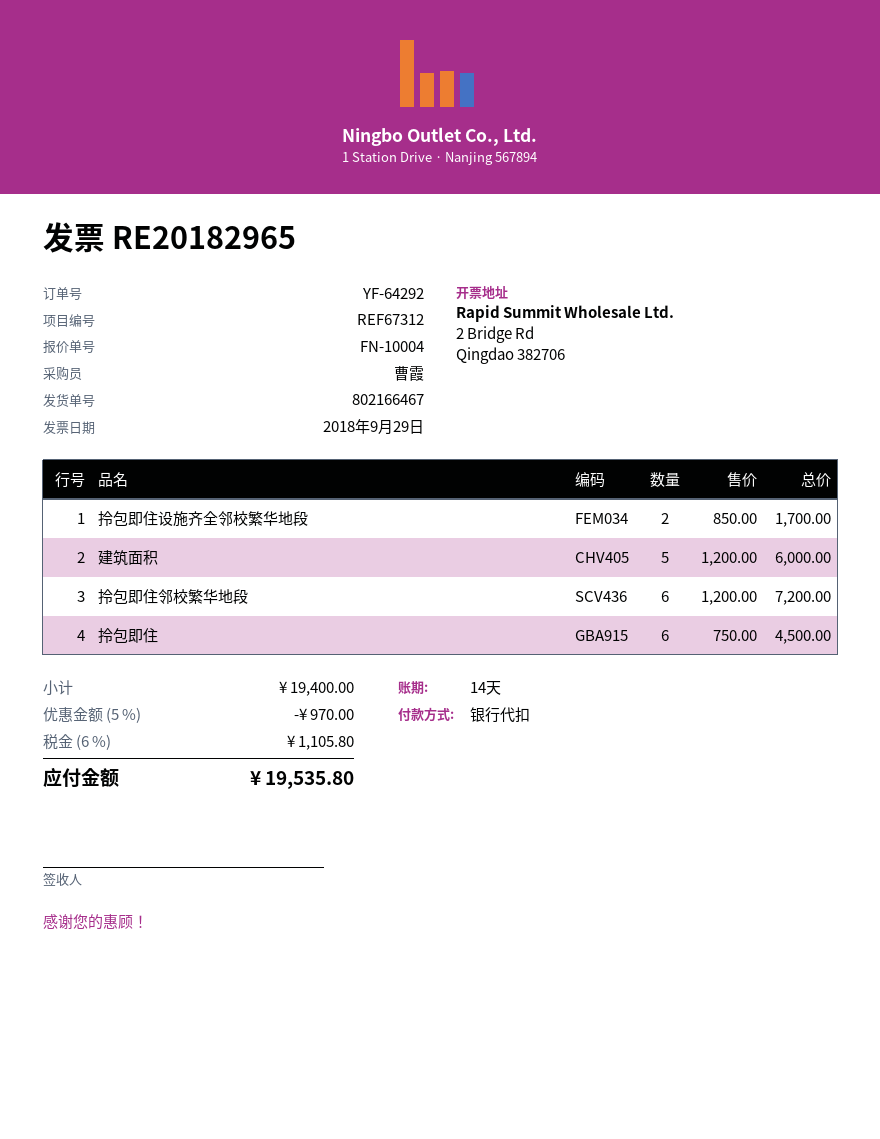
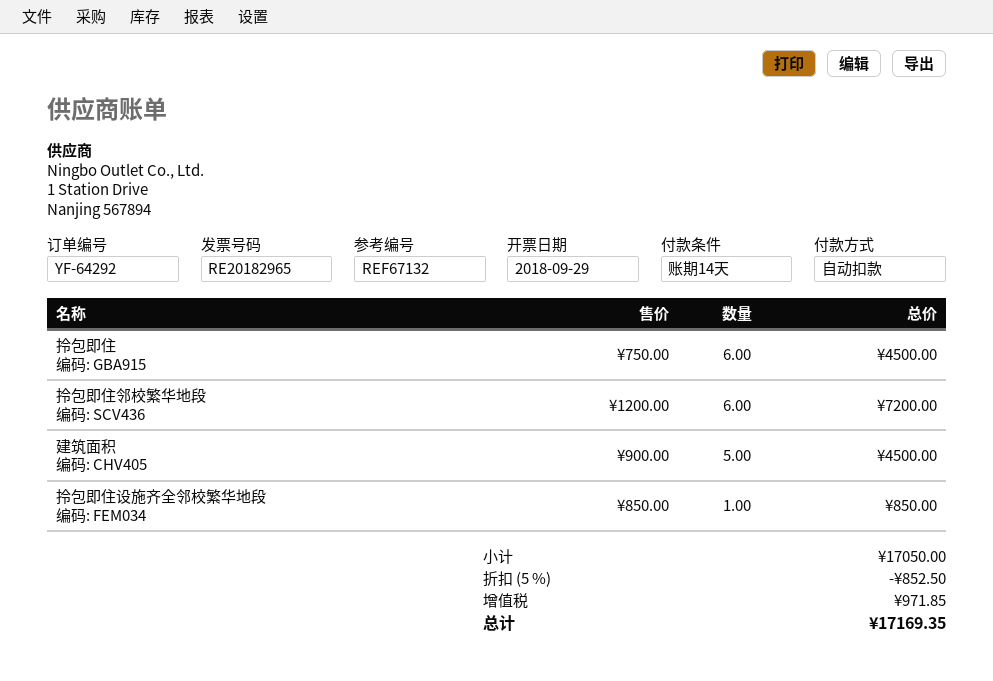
reference: REF67312 -> REF67132
拎包即住设施齐全邻校繁华地段: 2 x 850.00 = 1700.00 -> 1 x 850.00 = 850.00
建筑面积: 5 x 1200.00 = 6000.00 -> 5 x 900.00 = 4500.00
subtotal: 19400.00 -> 17050.00
discount: 5% = 970.00 -> 5% = 852.50
tax: 1105.80 -> 971.85
total: 19535.80 -> 17169.35

